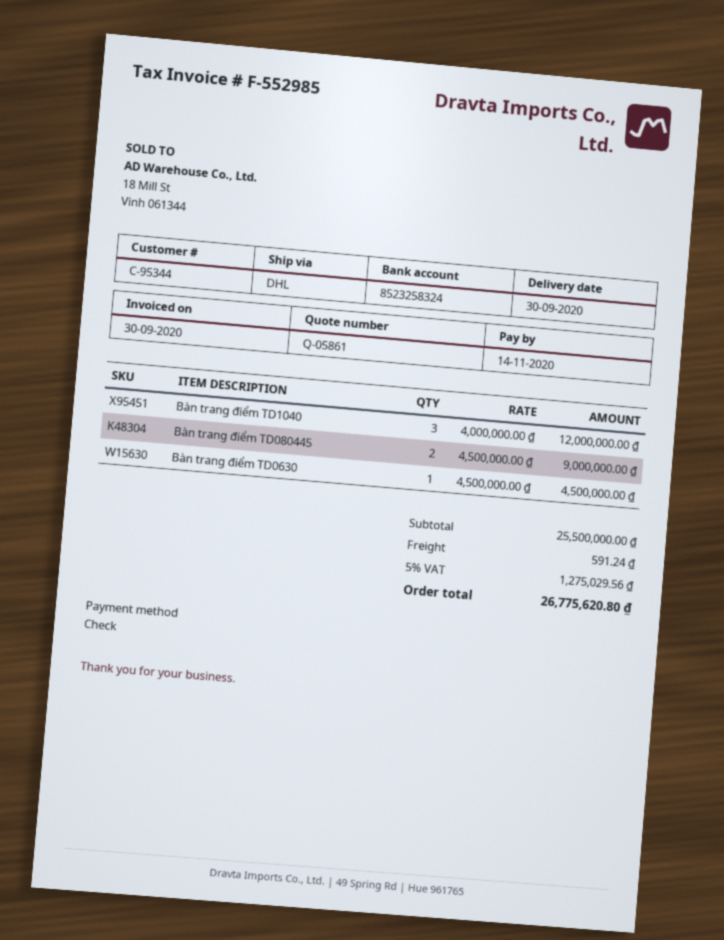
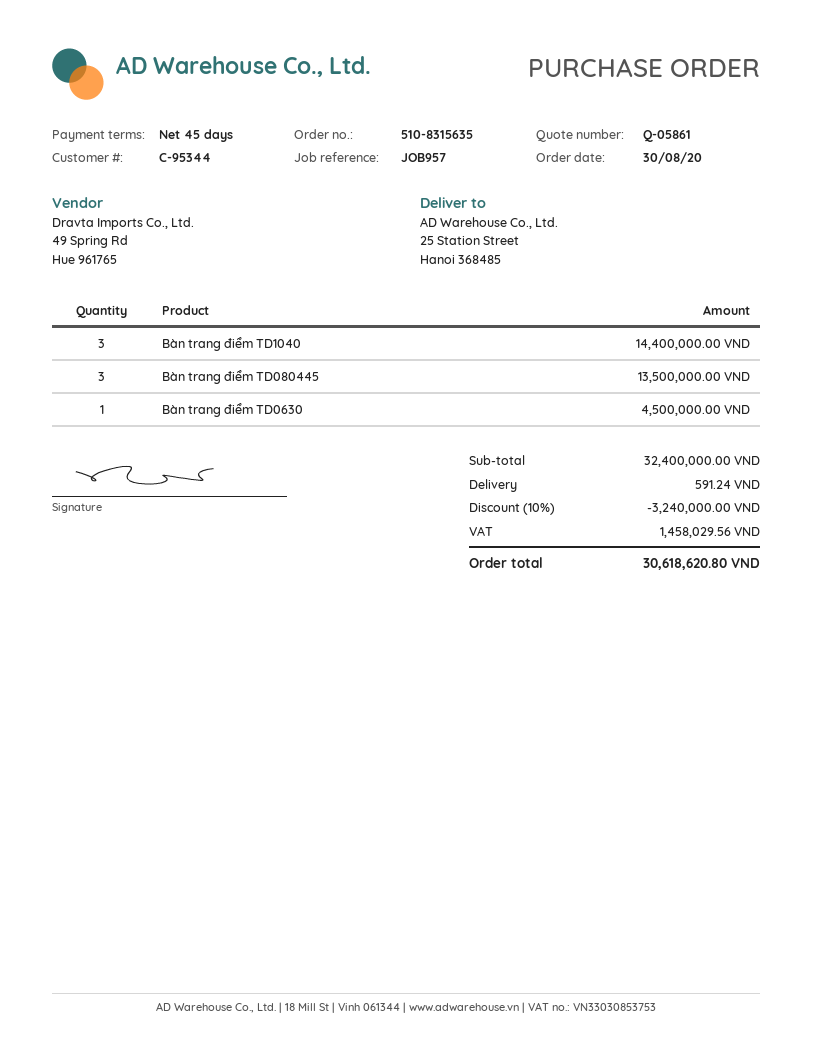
Bàn trang điểm TD1040: 3 for 12000000.00 -> 3 for 14400000.00
Bàn trang điểm TD080445: 2 for 9000000.00 -> 3 for 13500000.00
subtotal: 25500000.00 -> 32400000.00
discount: none -> 10% = 3240000.00
tax: 1275029.56 -> 1458029.56
total: 26775620.80 -> 30618620.80

